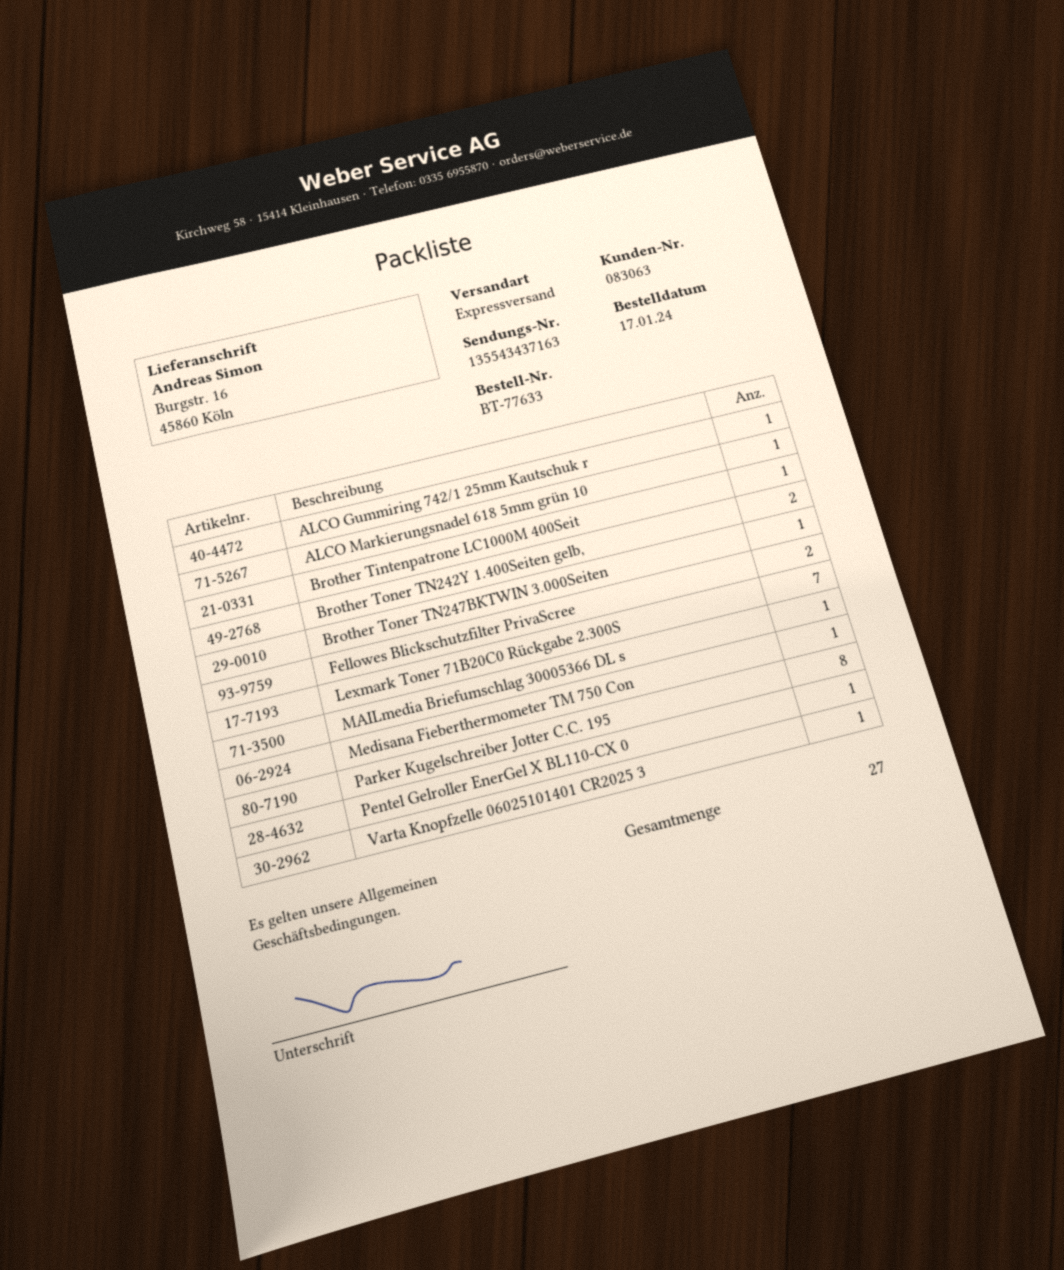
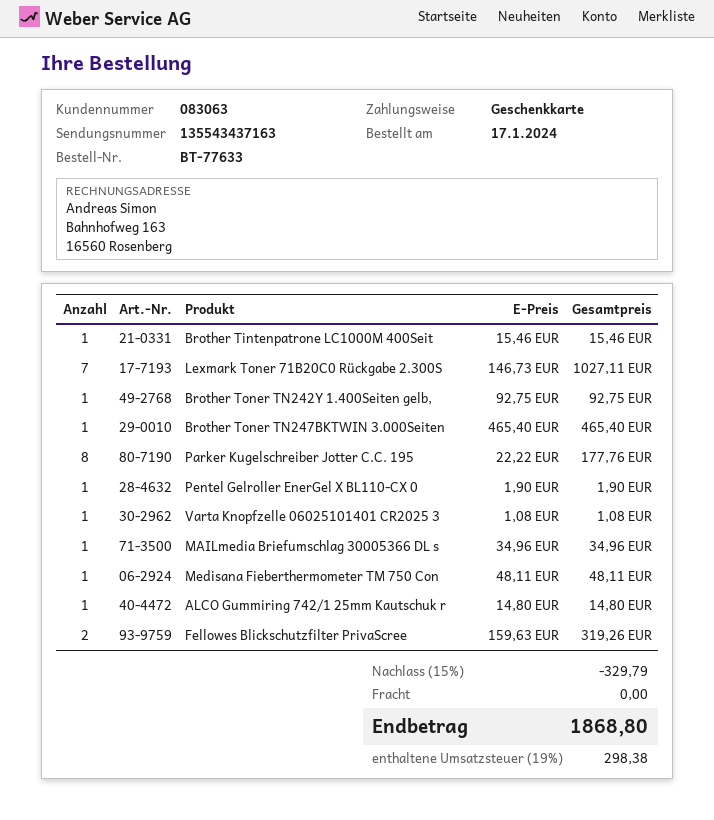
ALCO Markierungsnadel 618 5mm grün 10: 1 -> none
Brother Toner TN242Y 1.400Seiten gelb,: 2 -> 1

